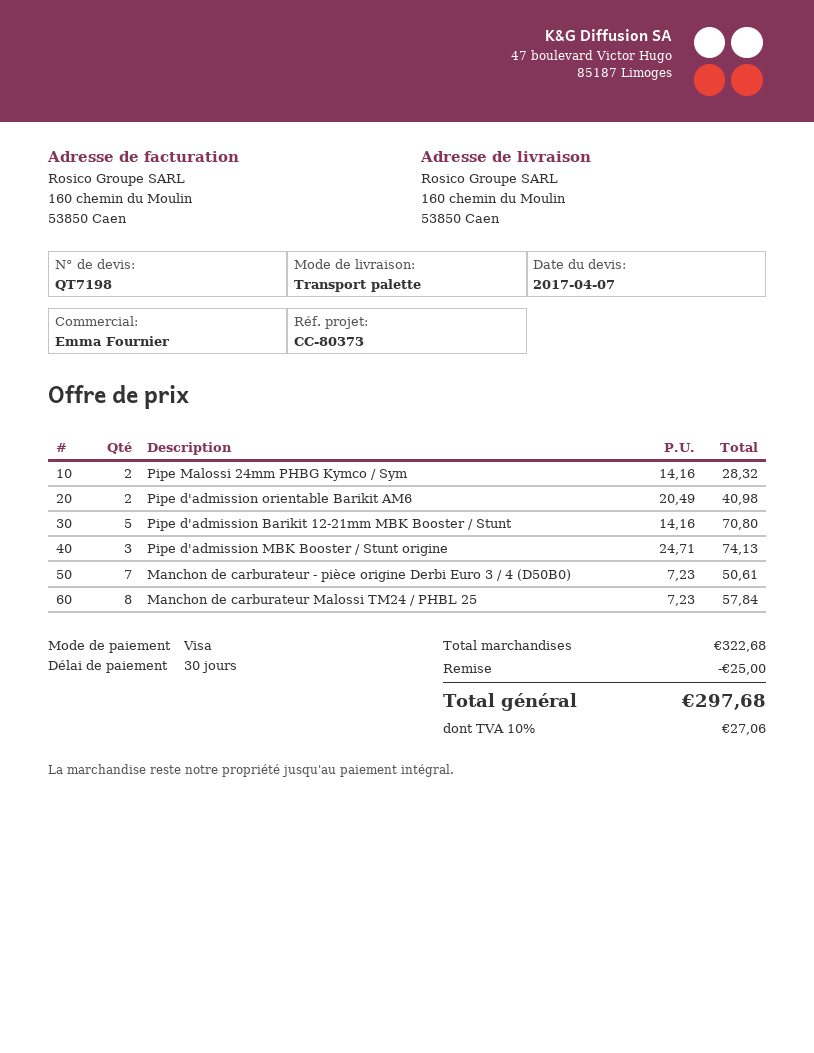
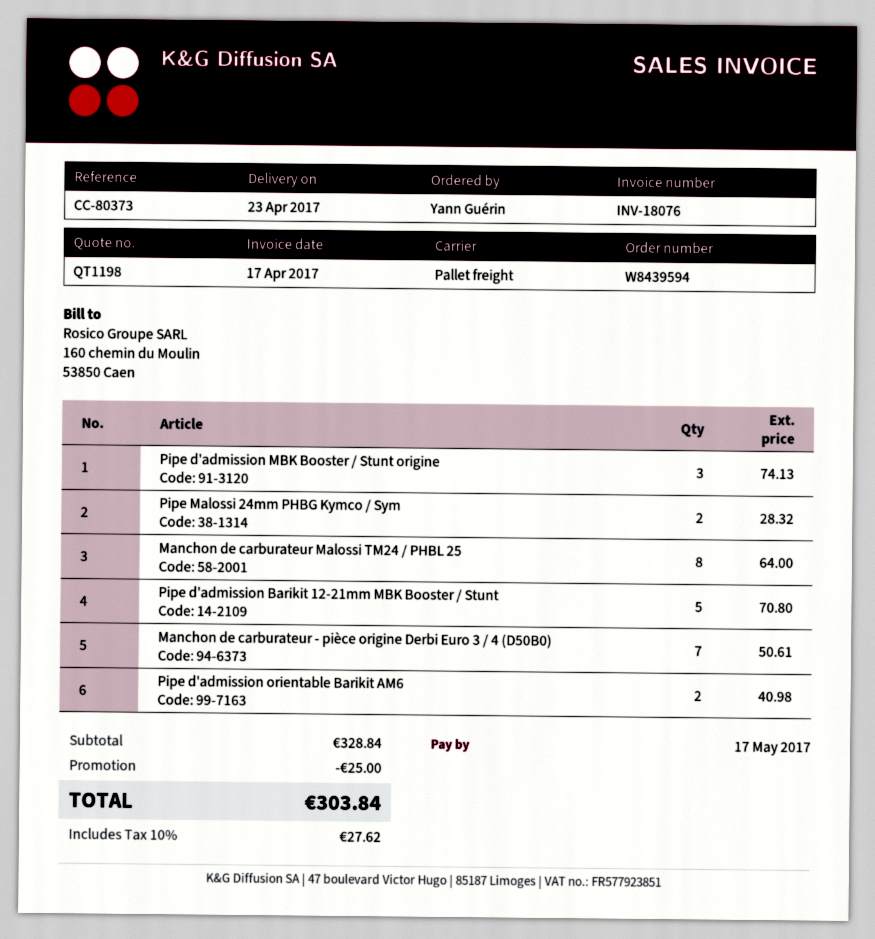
quote number: QT7198 -> QT1198
Manchon de carburateur Malossi TM24 / PHBL 25: 8 for 57.84 -> 8 for 64.00
subtotal: 322.68 -> 328.84
tax: 10% = 27.06 -> 10% = 27.62
total: 297.68 -> 303.84

